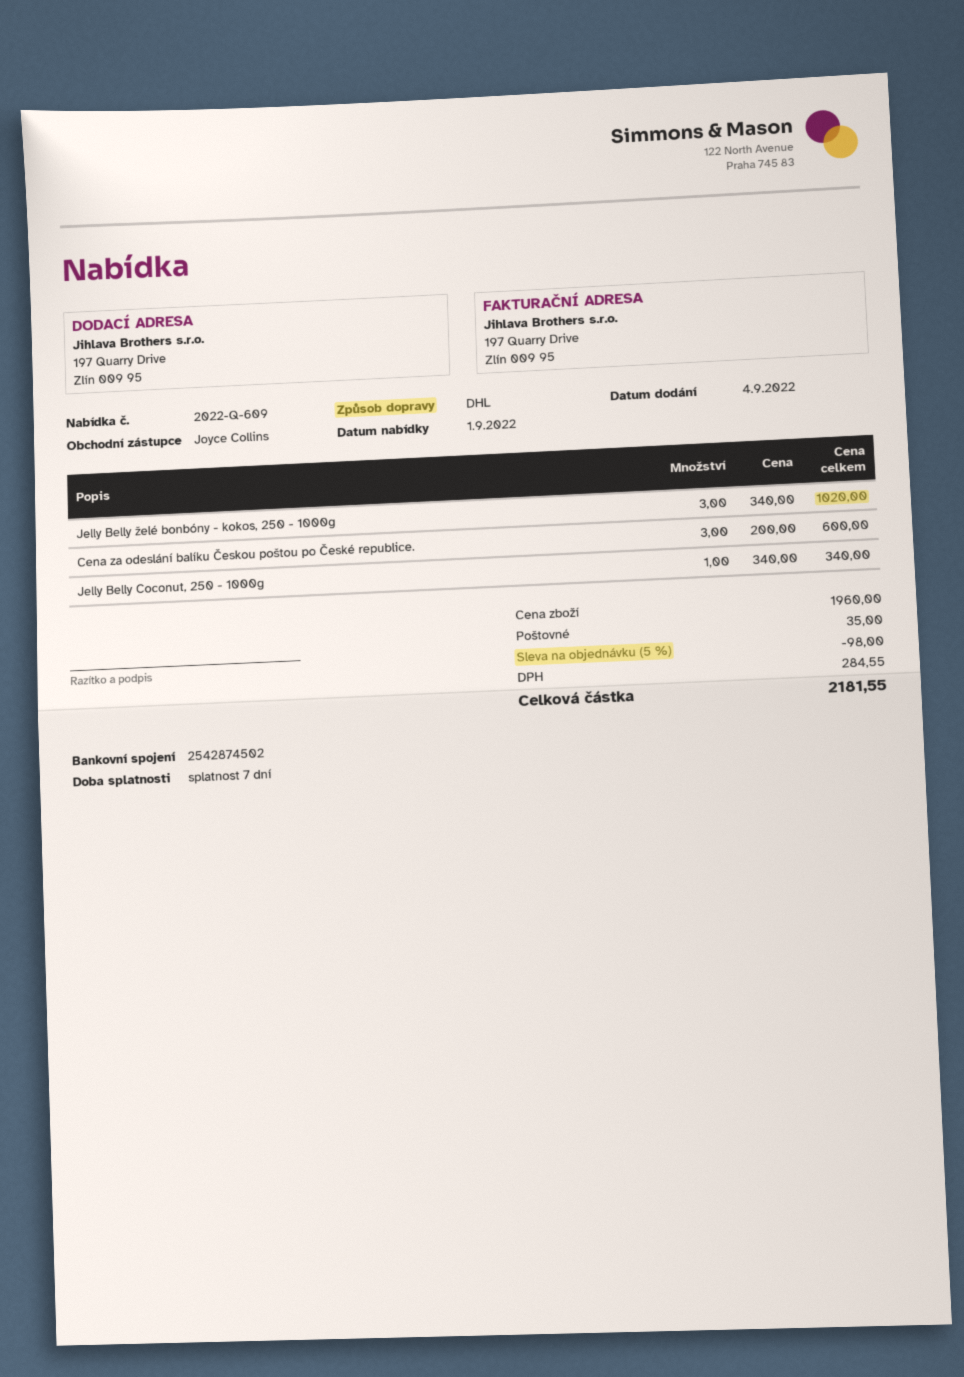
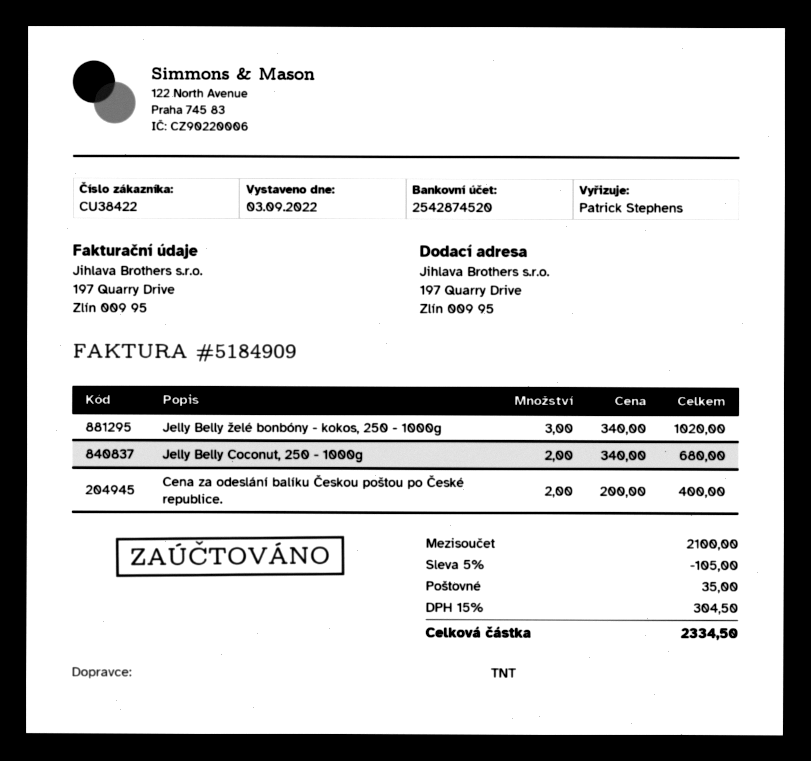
sales rep: Joyce Collins -> Patrick Stephens
bank account: 2542874502 -> 2542874520
shipping method: DHL -> TNT
Cena za odeslání balíku Českou poštou po České republice.: 3 x 200.00 = 600.00 -> 2 x 200.00 = 400.00
Jelly Belly Coconut, 250 - 1000g: 1 x 340.00 = 340.00 -> 2 x 340.00 = 680.00
subtotal: 1960.00 -> 2100.00
discount: 5% = 98.00 -> 5% = 105.00
tax: 284.55 -> 304.50
total: 2181.55 -> 2334.50

